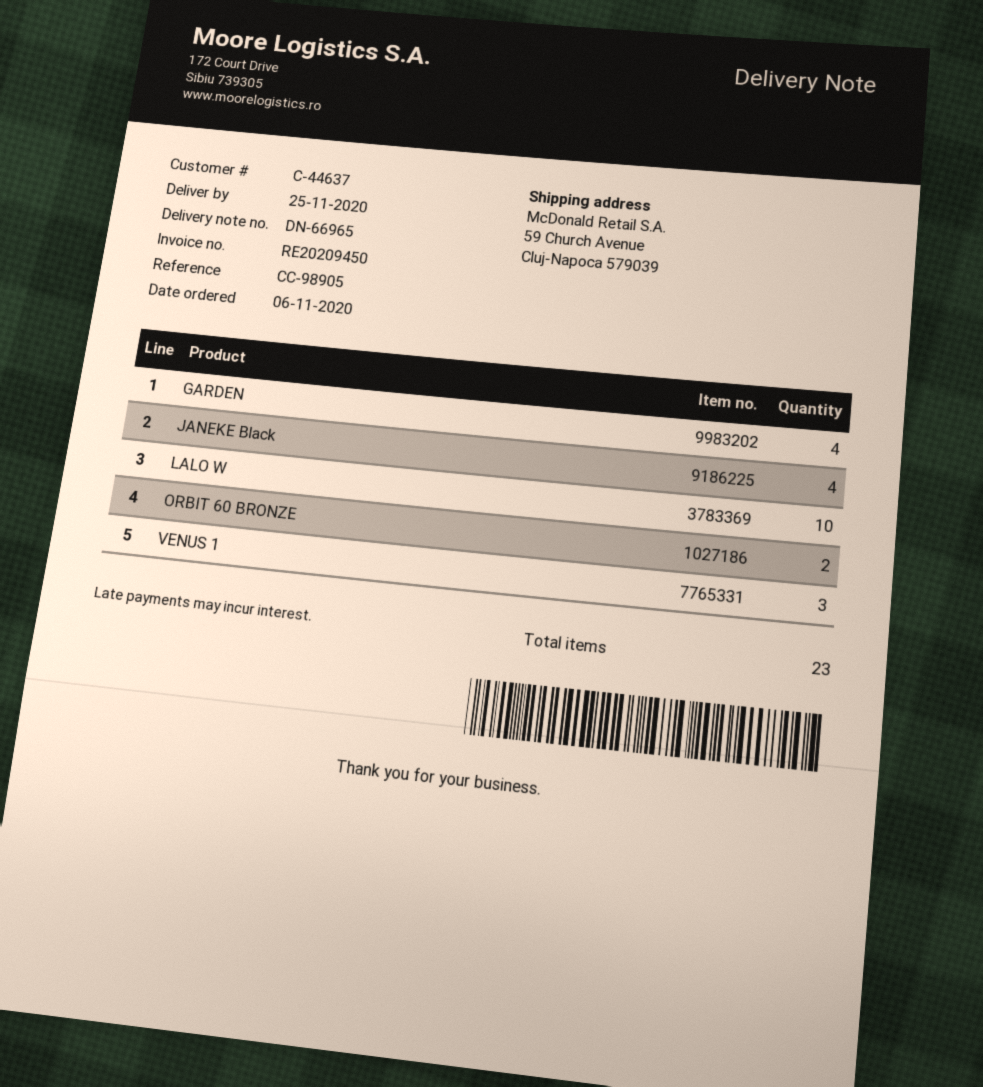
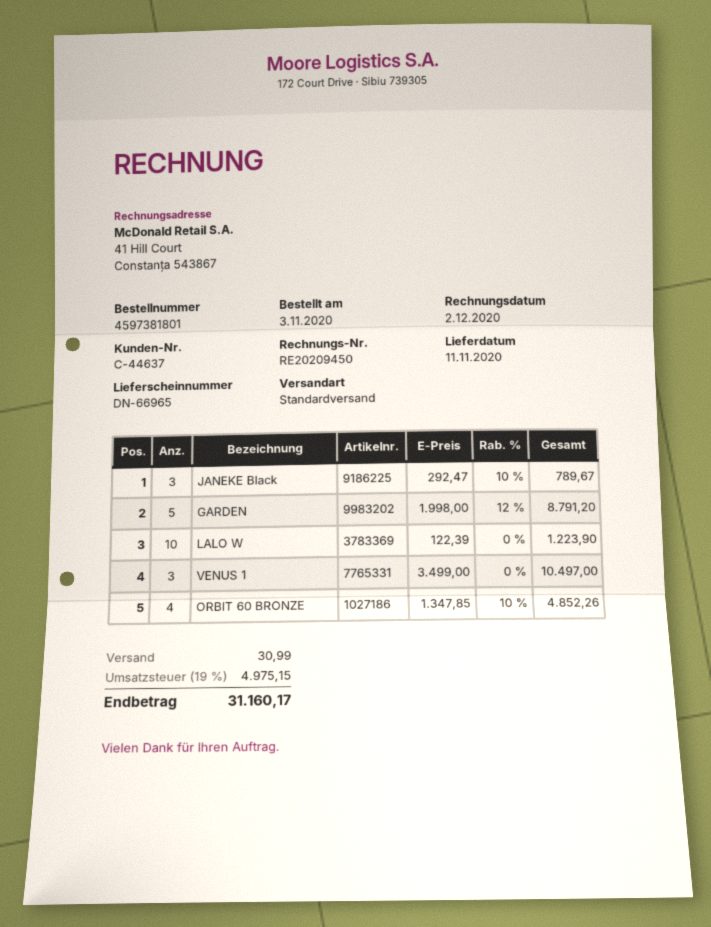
order date: 2020-11-06 -> 2020-11-03
delivery date: 2020-11-25 -> 2020-11-11
GARDEN: 4 -> 5
JANEKE Black: 4 -> 3
ORBIT 60 BRONZE: 2 -> 4

